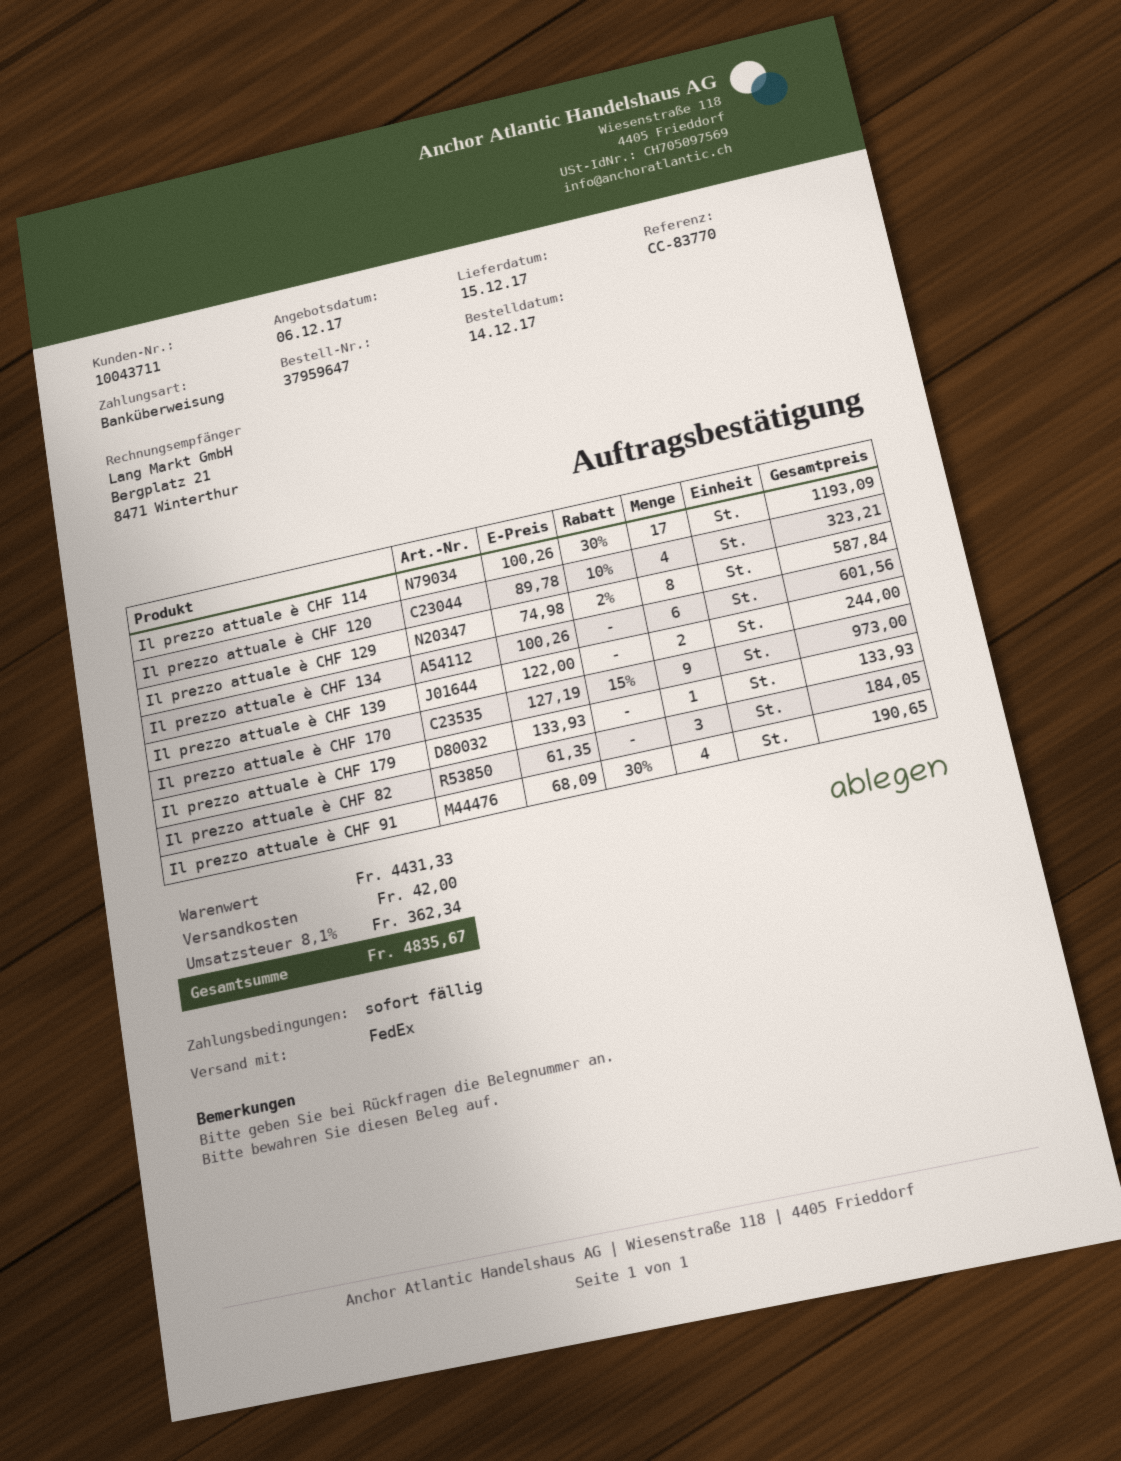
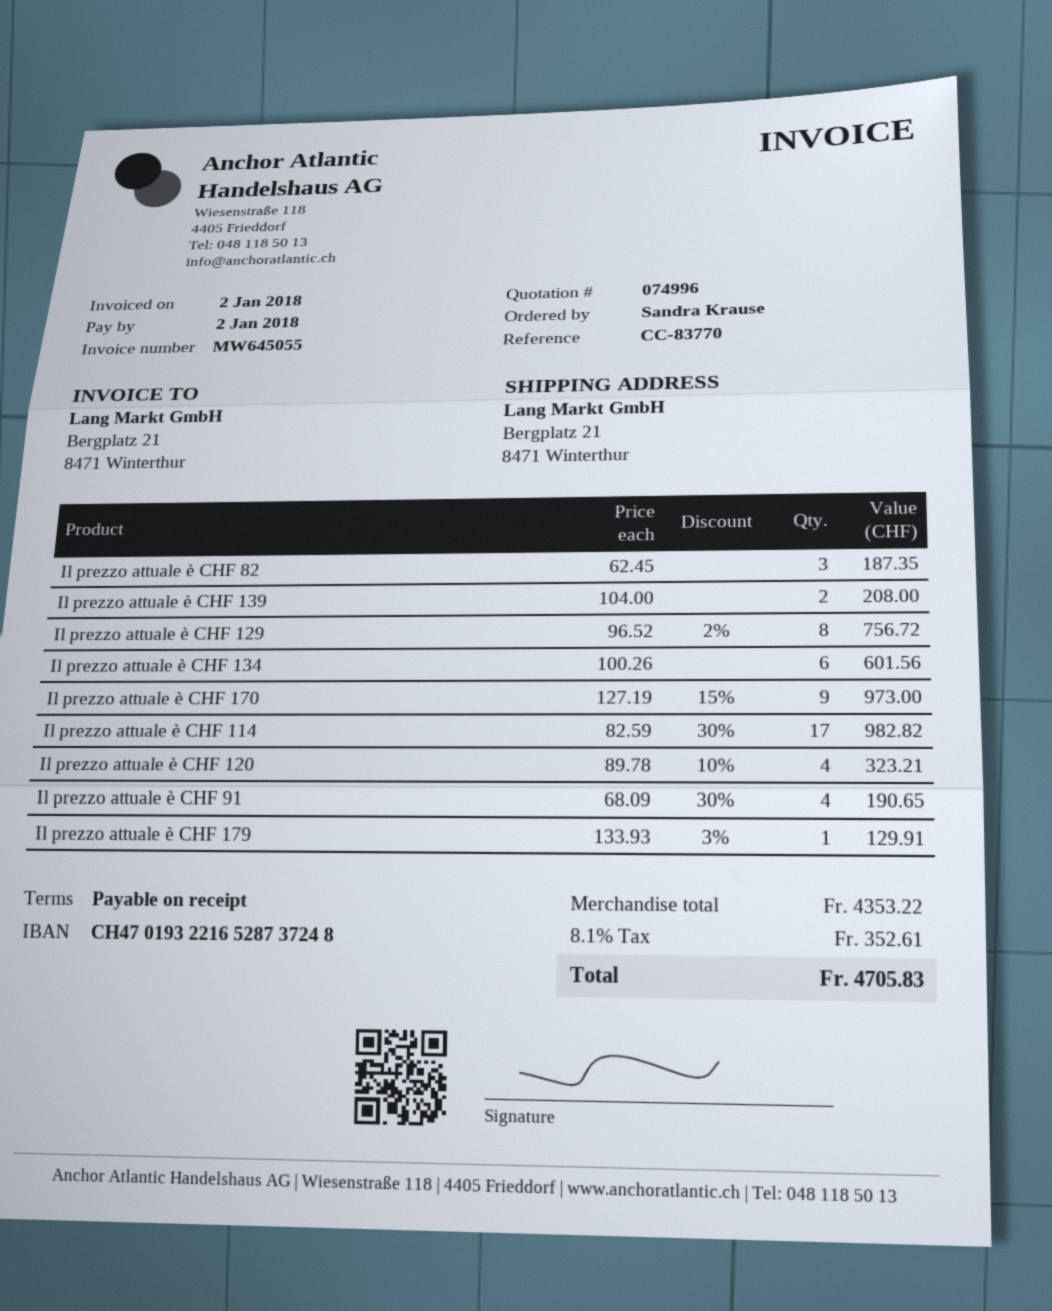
Il prezzo attuale è CHF 114: 17 x 100.26 - 30% = 1193.09 -> 17 x 82.59 - 30% = 982.82
Il prezzo attuale è CHF 129: 8 x 74.98 - 2% = 587.84 -> 8 x 96.52 - 2% = 756.72
Il prezzo attuale è CHF 139: 2 x 122.00 = 244.00 -> 2 x 104.00 = 208.00
Il prezzo attuale è CHF 179: 1 x 133.93 = 133.93 -> 1 x 133.93 - 3% = 129.91
Il prezzo attuale è CHF 82: 3 x 61.35 = 184.05 -> 3 x 62.45 = 187.35
subtotal: 4431.33 -> 4353.22
shipping: 42.00 -> none
tax: 8.1% = 362.34 -> 8.1% = 352.61
total: 4835.67 -> 4705.83

